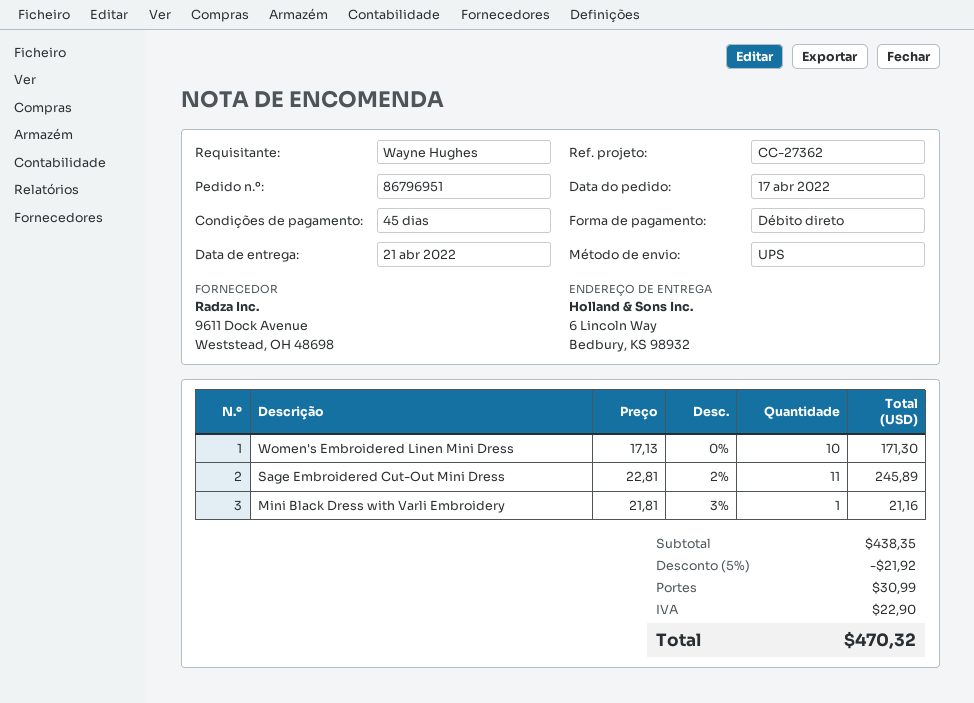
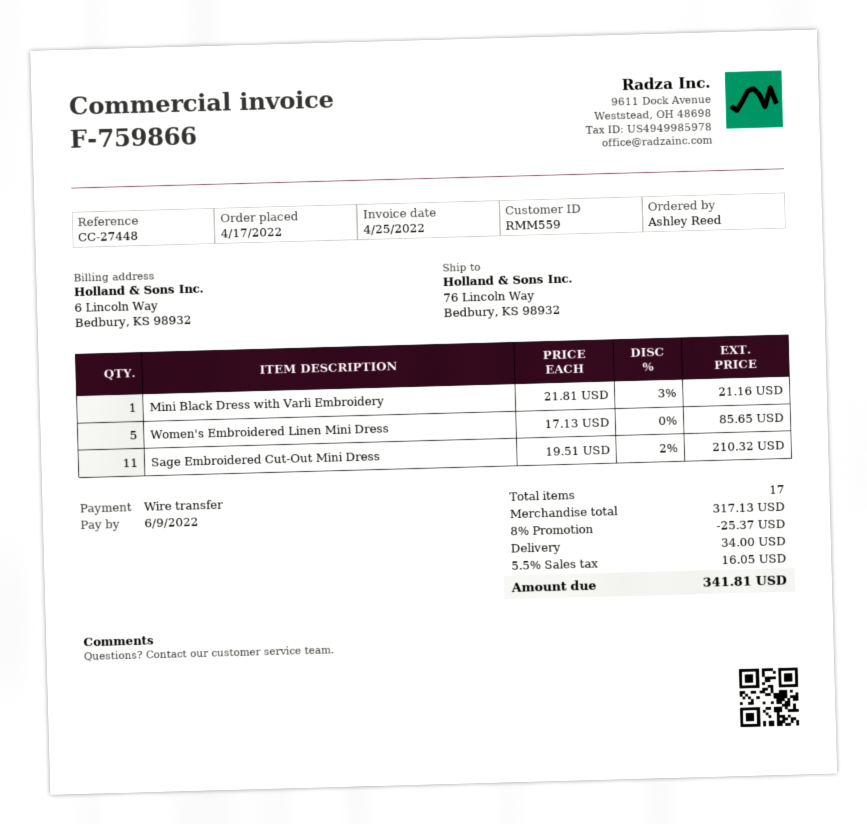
reference: CC-27362 -> CC-27448
ordered by: Wayne Hughes -> Ashley Reed
payment method: direct debit -> bank transfer
ship to: 6 Lincoln Way, Bedbury, KS 98932 -> 76 Lincoln Way, Bedbury, KS 98932
Women's Embroidered Linen Mini Dress: 10 x 17.13 = 171.30 -> 5 x 17.13 = 85.65
Sage Embroidered Cut-Out Mini Dress: 11 x 22.81 - 2% = 245.89 -> 11 x 19.51 - 2% = 210.32
subtotal: 438.35 -> 317.13
discount: 5% = 21.92 -> 8% = 25.37
shipping: 30.99 -> 34.00
tax: 22.90 -> 16.05
total: 470.32 -> 341.81

